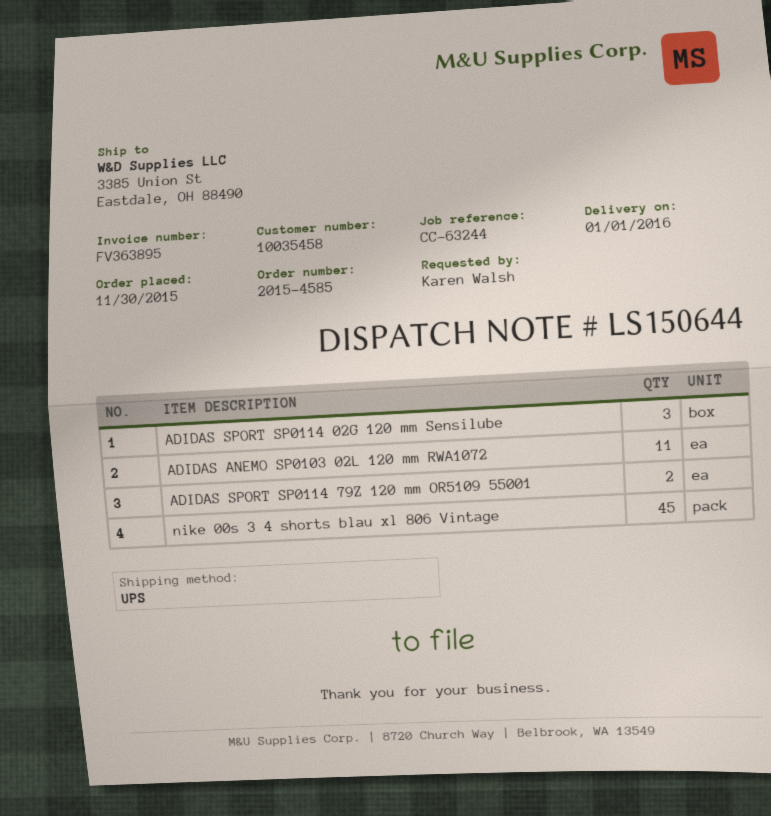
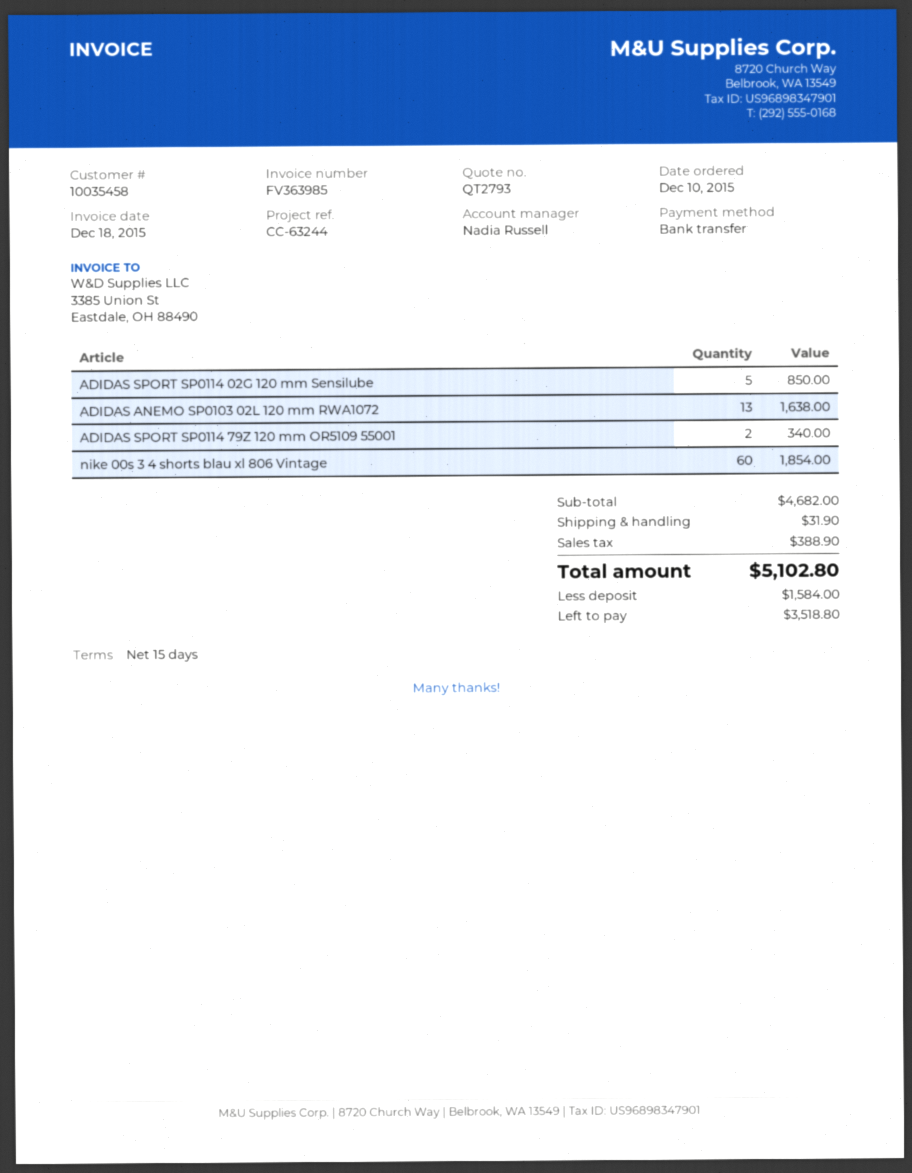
order date: 2015-11-30 -> 2015-12-10
invoice number: FV363895 -> FV363985
ADIDAS SPORT SP0114 02G 120 mm Sensilube: 3 -> 5
ADIDAS ANEMO SP0103 02L 120 mm RWA1072: 11 -> 13
nike 00s 3 4 shorts blau xl 806 Vintage: 45 -> 60

